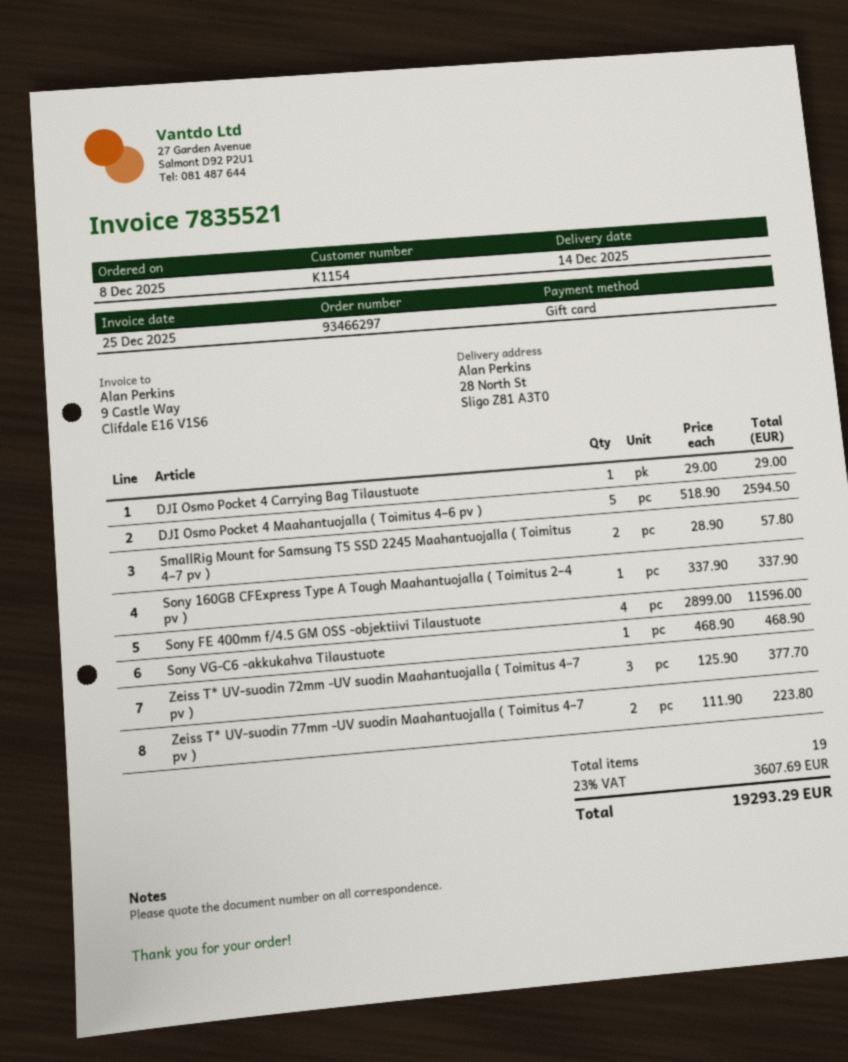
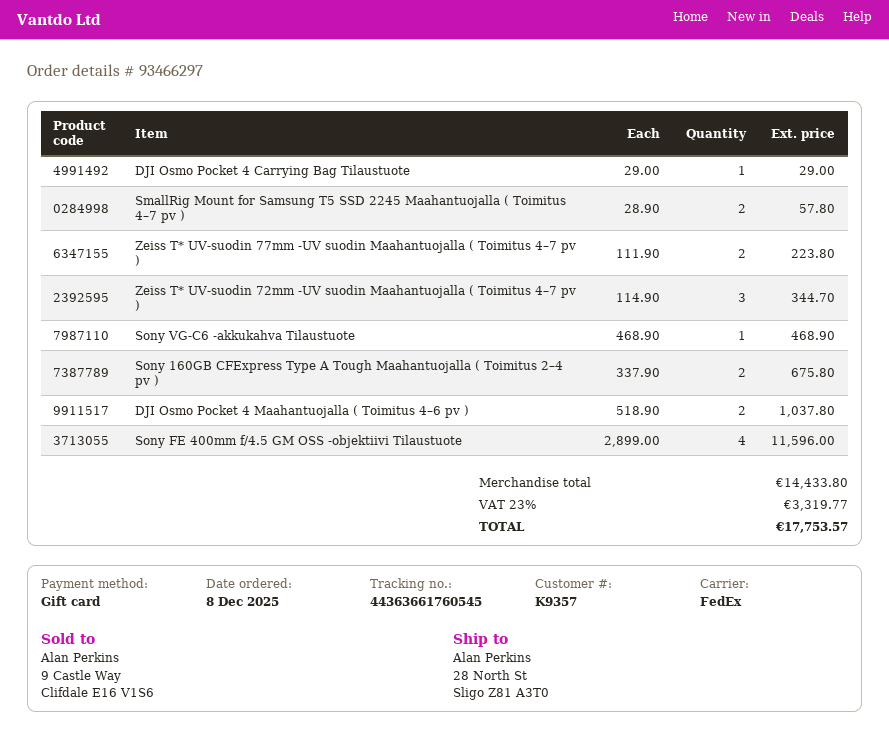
customer number: K1154 -> K9357
DJI Osmo Pocket 4 Maahantuojalla ( Toimitus 4–6 pv ): 5 x 518.90 = 2594.50 -> 2 x 518.90 = 1037.80
Sony 160GB CFExpress Type A Tough Maahantuojalla ( Toimitus 2–4 pv ): 1 x 337.90 = 337.90 -> 2 x 337.90 = 675.80
Zeiss T* UV-suodin 72mm -UV suodin Maahantuojalla ( Toimitus 4–7 pv ): 3 x 125.90 = 377.70 -> 3 x 114.90 = 344.70
tax: 23% = 3607.69 -> 23% = 3319.77
total: 19293.29 -> 17753.57

